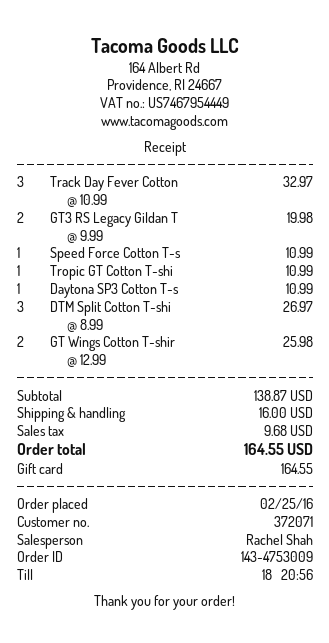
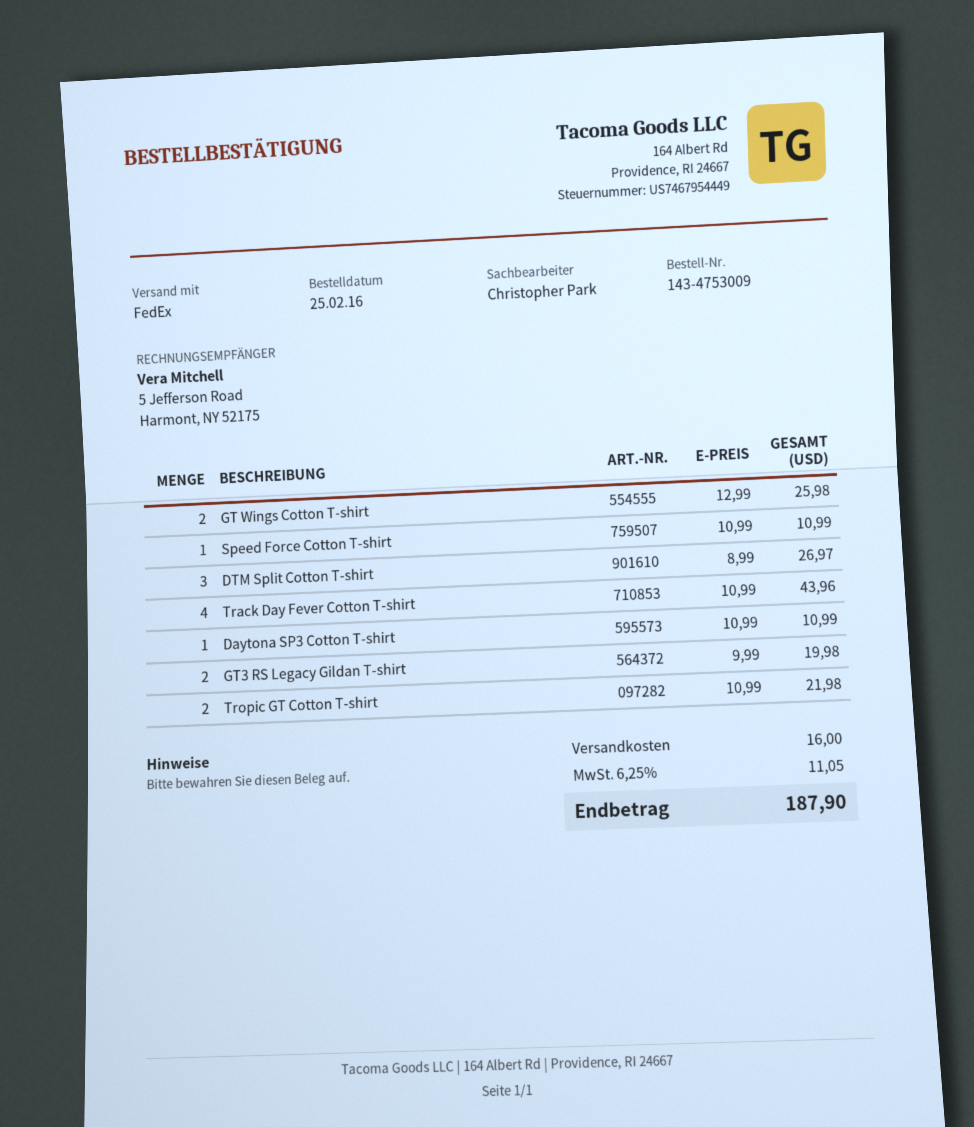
sales rep: Rachel Shah -> Christopher Park
Track Day Fever Cotton: 3 x 10.99 = 32.97 -> 4 x 10.99 = 43.96
Tropic GT Cotton T-shi: 1 x 10.99 = 10.99 -> 2 x 10.99 = 21.98
tax: 9.68 -> 11.05
total: 164.55 -> 187.90

